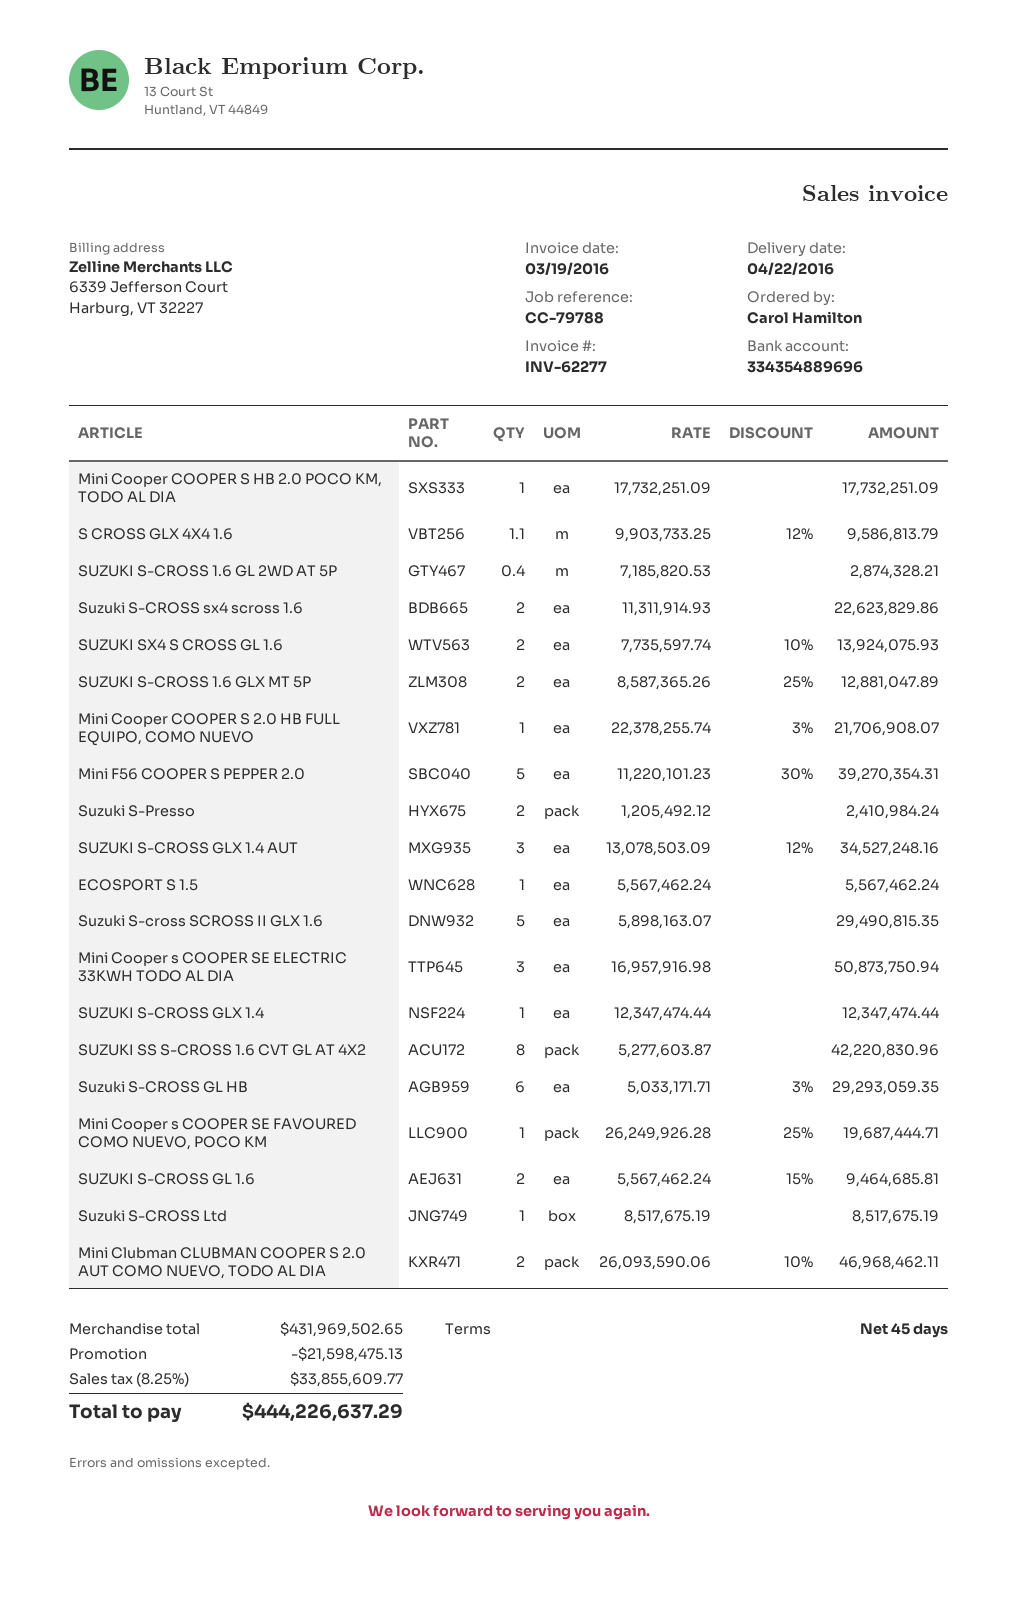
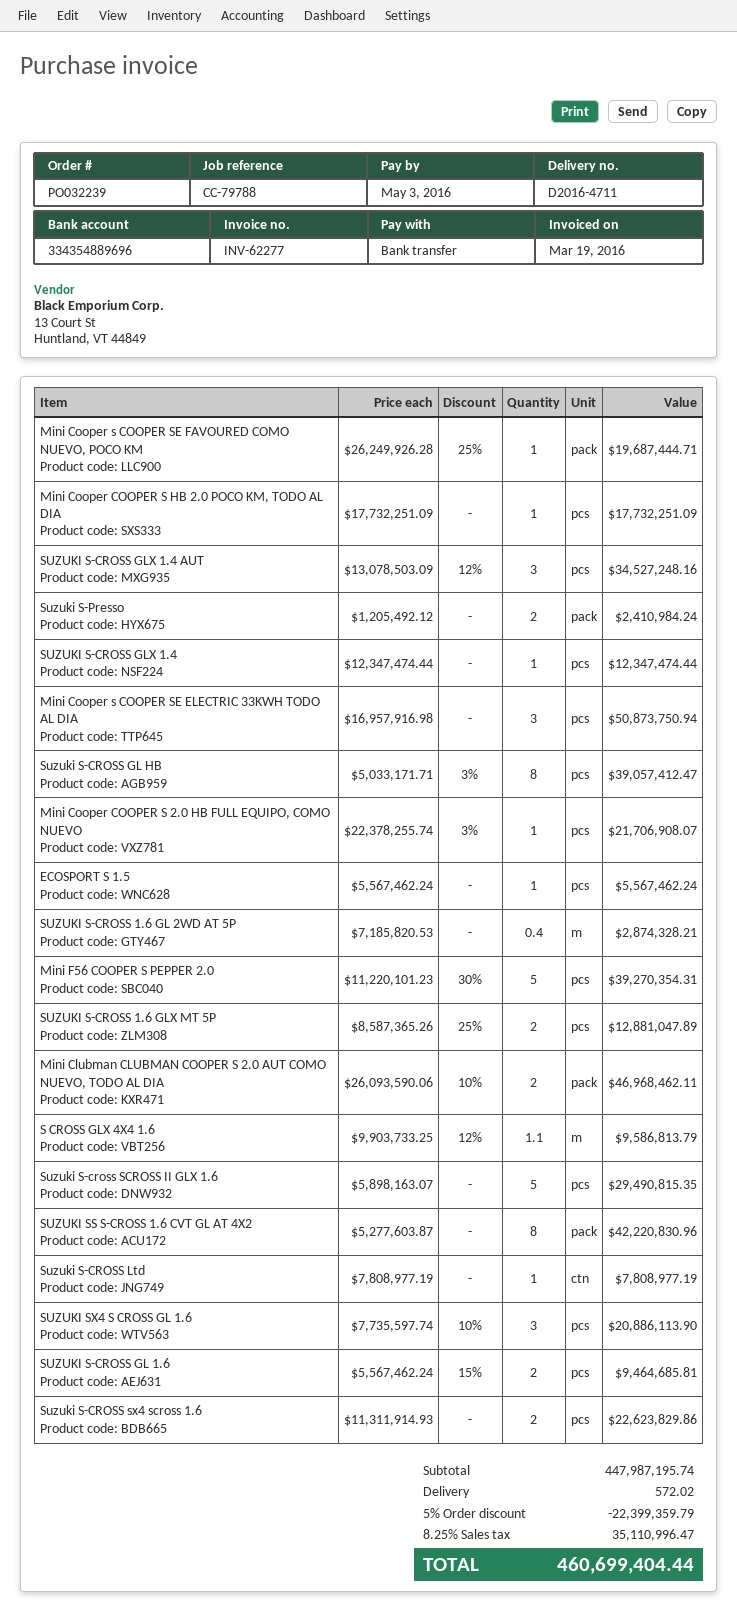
SUZUKI SX4 S CROSS GL 1.6: 2 x 7735597.74 - 10% = 13924075.93 -> 3 x 7735597.74 - 10% = 20886113.90
Suzuki S-CROSS GL HB: 6 x 5033171.71 - 3% = 29293059.35 -> 8 x 5033171.71 - 3% = 39057412.47
Suzuki S-CROSS Ltd: 1 x 8517675.19 = 8517675.19 -> 1 x 7808977.19 = 7808977.19
subtotal: 431969502.65 -> 447987195.74
discount: 21598475.13 -> 22399359.79
shipping: none -> 572.02
tax: 8.25% = 33855609.77 -> 8.25% = 35110996.47
total: 444226637.29 -> 460699404.44

